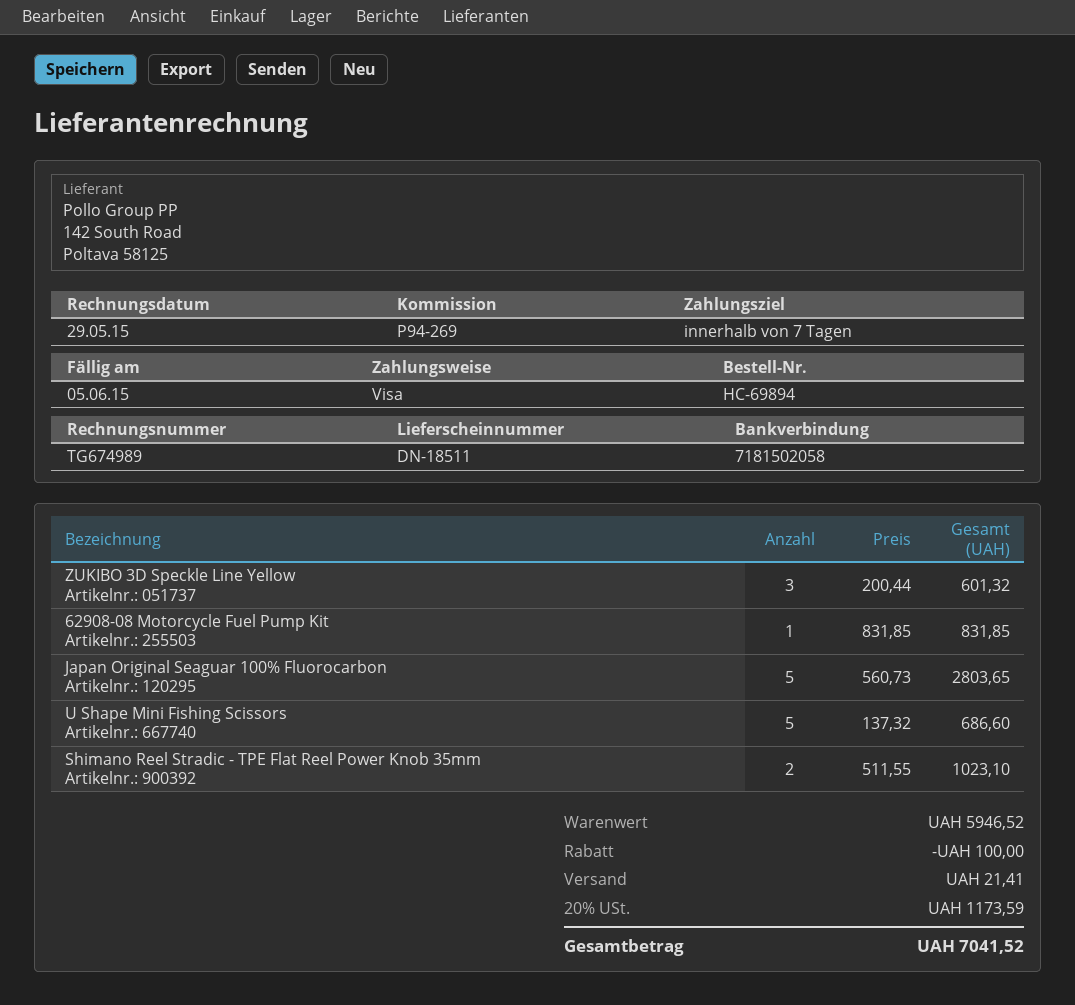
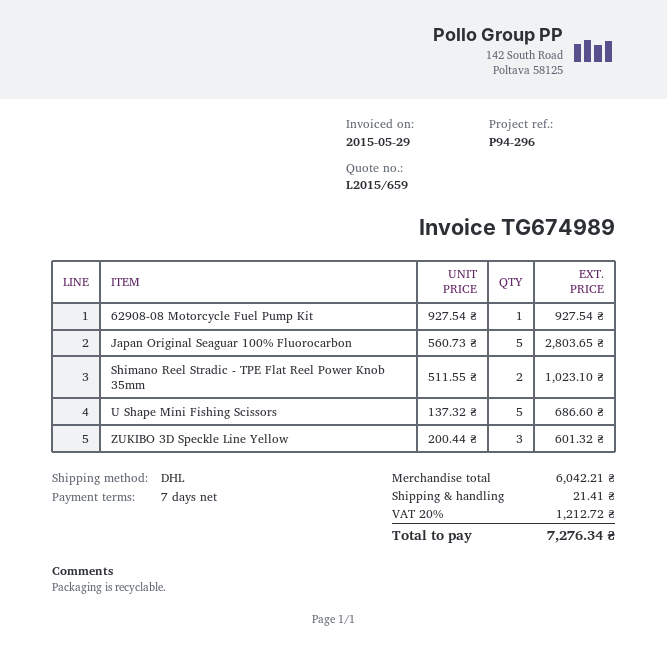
reference: P94-269 -> P94-296
62908-08 Motorcycle Fuel Pump Kit: 1 x 831.85 = 831.85 -> 1 x 927.54 = 927.54
subtotal: 5946.52 -> 6042.21
discount: 100.00 -> none
tax: 20% = 1173.59 -> 20% = 1212.72
total: 7041.52 -> 7276.34

